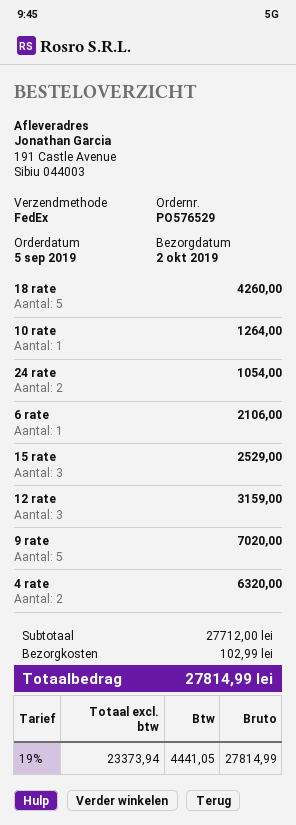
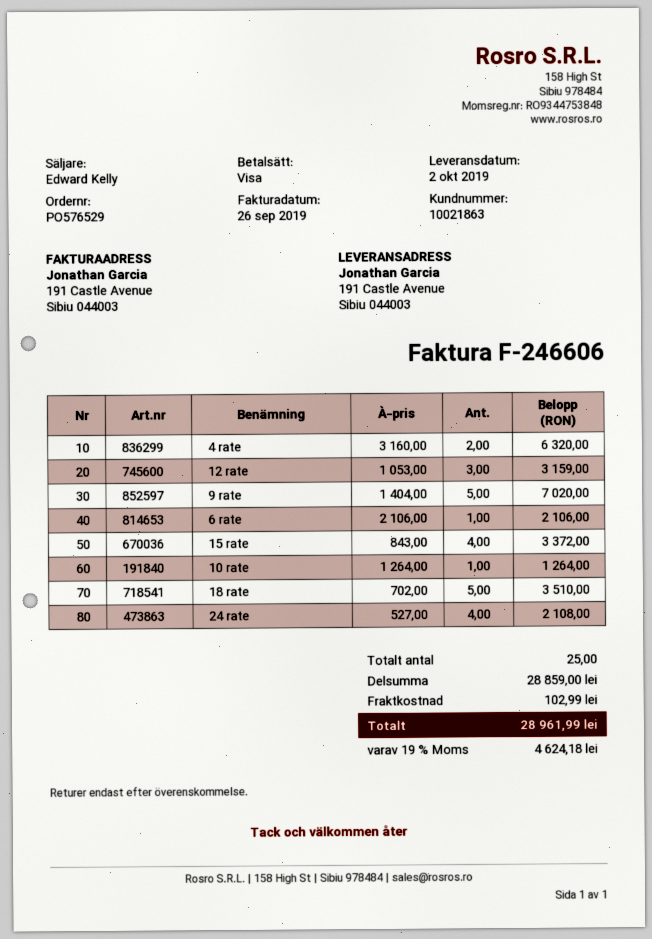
18 rate: 5 for 4260.00 -> 5 for 3510.00
24 rate: 2 for 1054.00 -> 4 for 2108.00
15 rate: 3 for 2529.00 -> 4 for 3372.00
subtotal: 27712.00 -> 28859.00
tax: 19% = 4441.05 -> 19% = 4624.18
total: 27814.99 -> 28961.99

